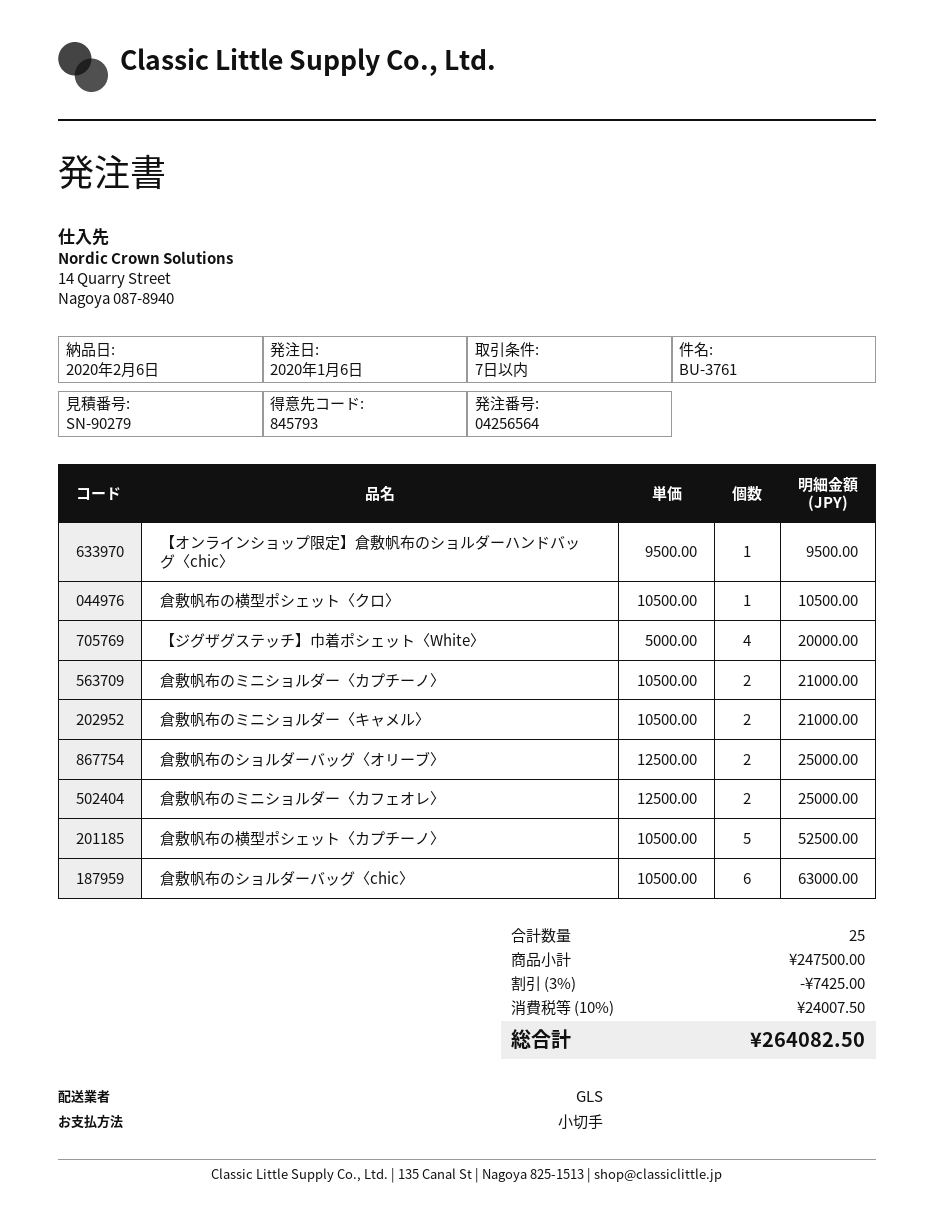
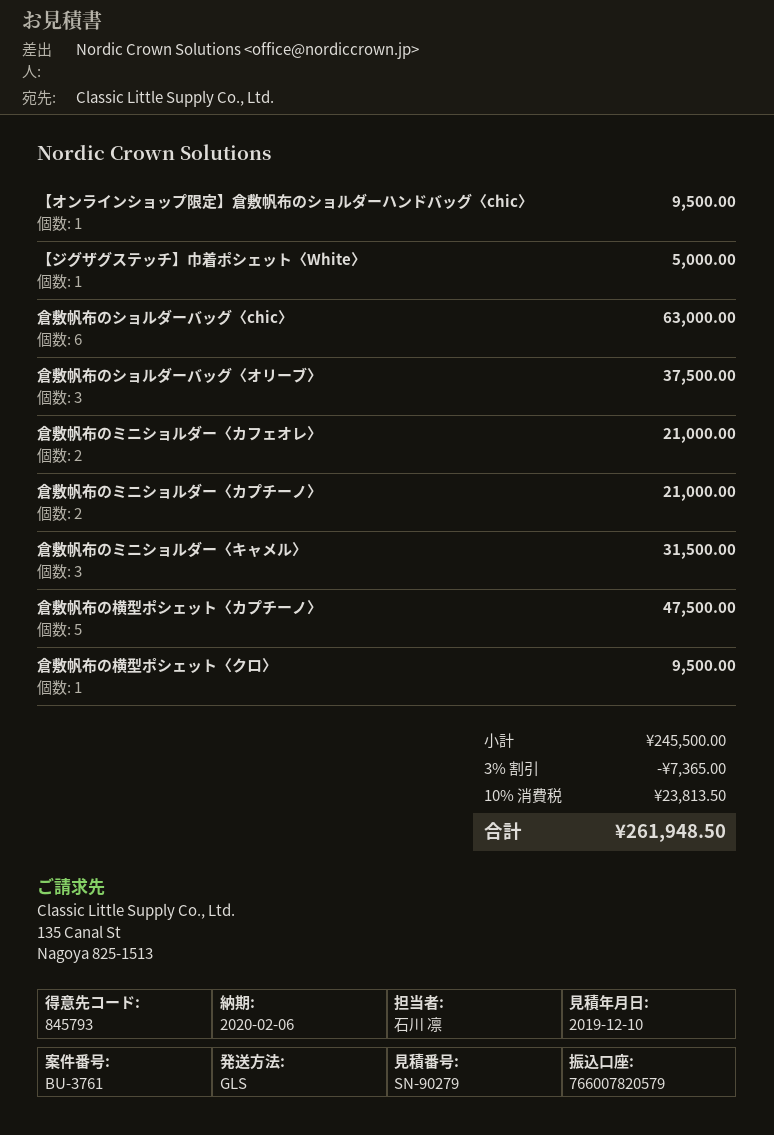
倉敷帆布の横型ポシェット〈クロ〉: 1 for 10500.00 -> 1 for 9500.00
【ジグザグステッチ】巾着ポシェット〈White〉: 4 for 20000.00 -> 1 for 5000.00
倉敷帆布のミニショルダー〈キャメル〉: 2 for 21000.00 -> 3 for 31500.00
倉敷帆布のショルダーバッグ〈オリーブ〉: 2 for 25000.00 -> 3 for 37500.00
倉敷帆布のミニショルダー〈カフェオレ〉: 2 for 25000.00 -> 2 for 21000.00
倉敷帆布の横型ポシェット〈カプチーノ〉: 5 for 52500.00 -> 5 for 47500.00
subtotal: 247500.00 -> 245500.00
discount: 3% = 7425.00 -> 3% = 7365.00
tax: 10% = 24007.50 -> 10% = 23813.50
total: 264082.50 -> 261948.50

